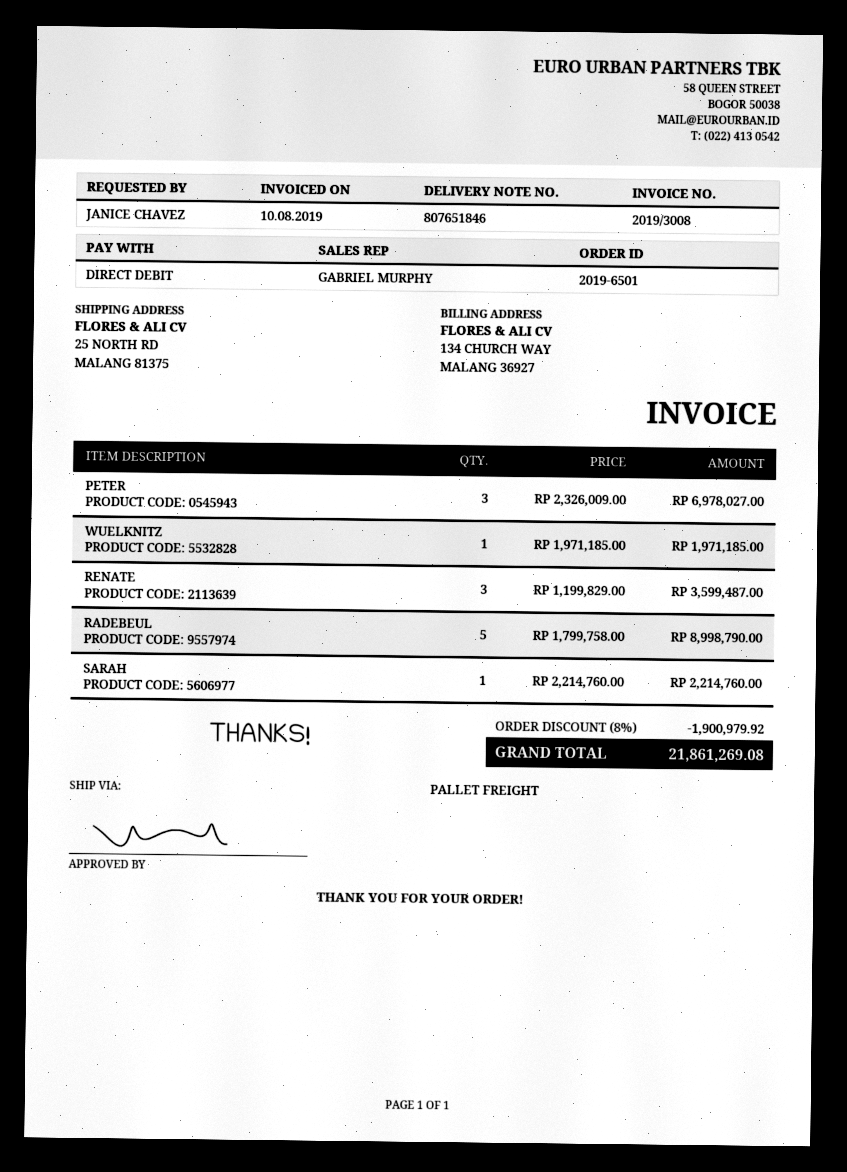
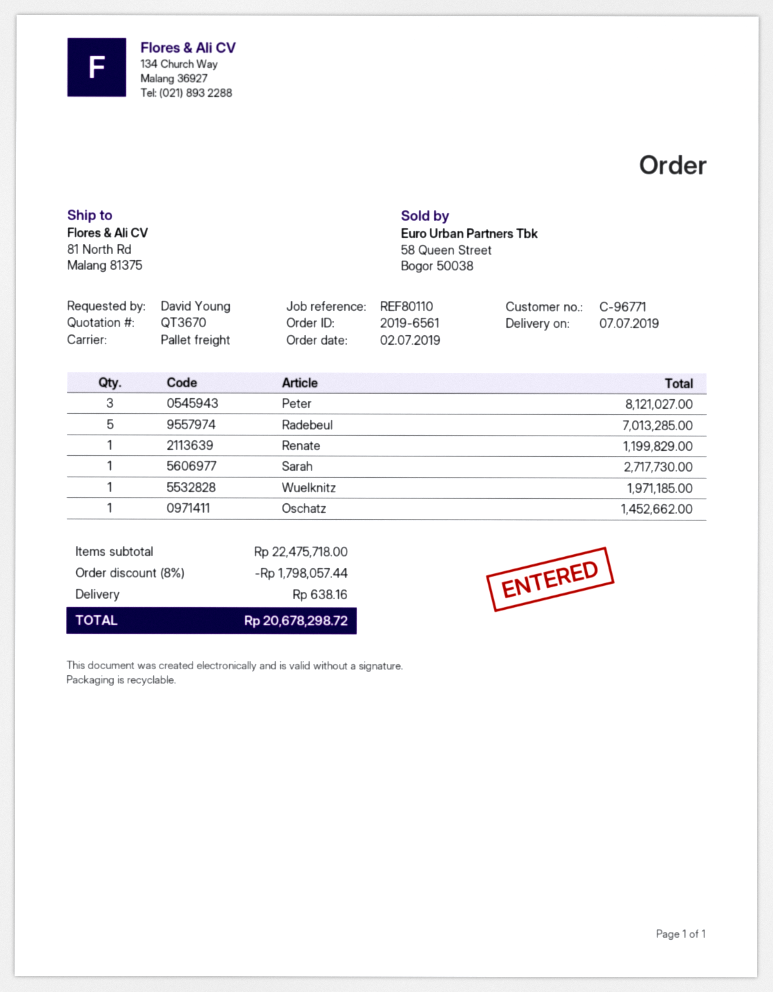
order number: 2019-6501 -> 2019-6561
ordered by: JANICE CHAVEZ -> David Young
ship to: 25 NORTH RD, MALANG 81375 -> 81 North Rd, Malang 81375
PETER: 3 for 6978027.00 -> 3 for 8121027.00
RENATE: 3 for 3599487.00 -> 1 for 1199829.00
RADEBEUL: 5 for 8998790.00 -> 5 for 7013285.00
SARAH: 1 for 2214760.00 -> 1 for 2717730.00
Oschatz: none -> 1 for 1452662.00
discount: 8% = 1900979.92 -> 8% = 1798057.44
shipping: none -> 638.16
total: 21861269.08 -> 20678298.72

